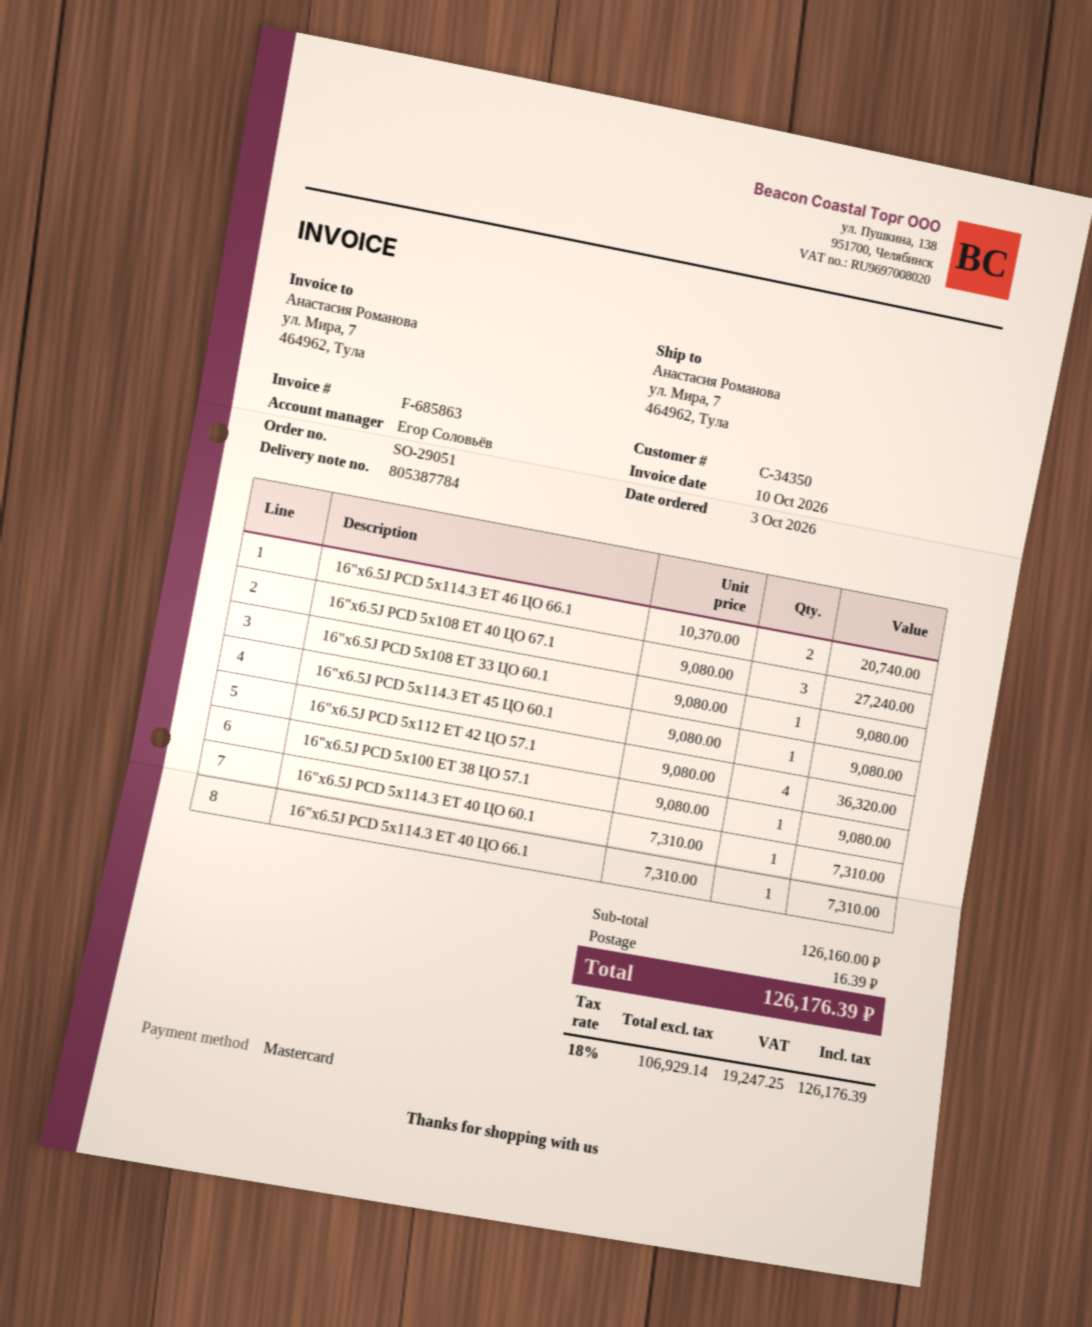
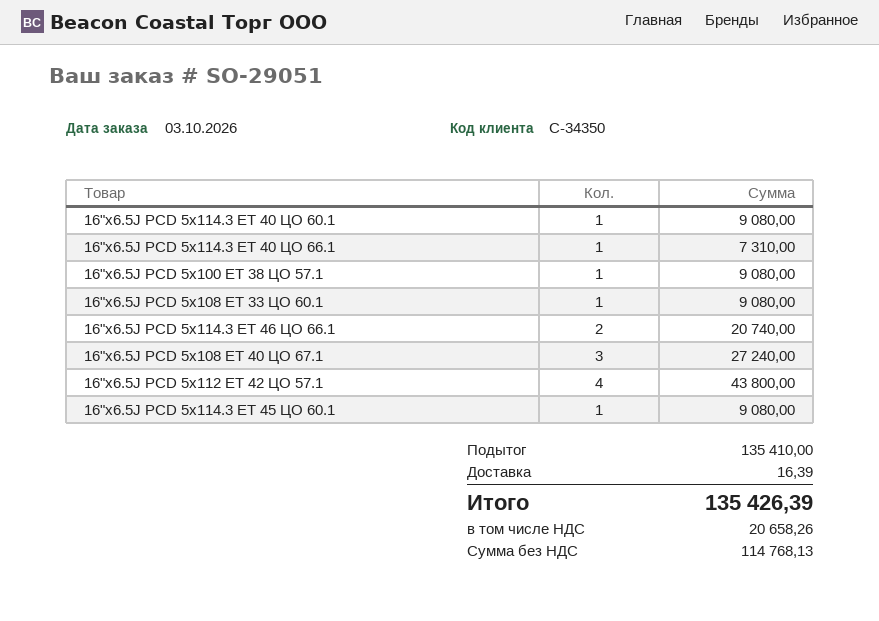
16"x6.5J PCD 5x112 ЕТ 42 ЦО 57.1: 4 for 36320.00 -> 4 for 43800.00
16"x6.5J PCD 5x114.3 ЕТ 40 ЦО 60.1: 1 for 7310.00 -> 1 for 9080.00
subtotal: 126160.00 -> 135410.00
net: 106929.14 -> 114768.13
tax: 19247.25 -> 20658.26
total: 126176.39 -> 135426.39

